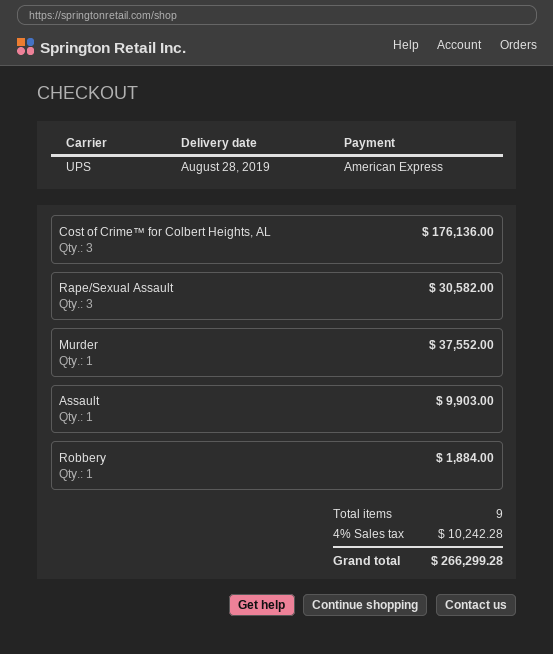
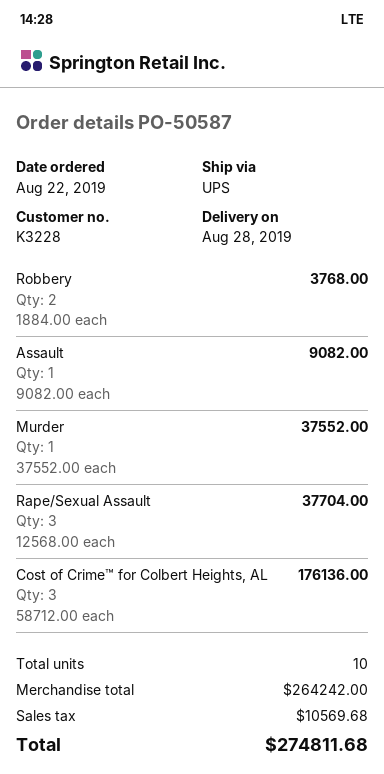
Rape/Sexual Assault: 3 for 30582.00 -> 3 for 37704.00
Assault: 1 for 9903.00 -> 1 for 9082.00
Robbery: 1 for 1884.00 -> 2 for 3768.00
total quantity: 9 -> 10
tax: 10242.28 -> 10569.68
total: 266299.28 -> 274811.68

